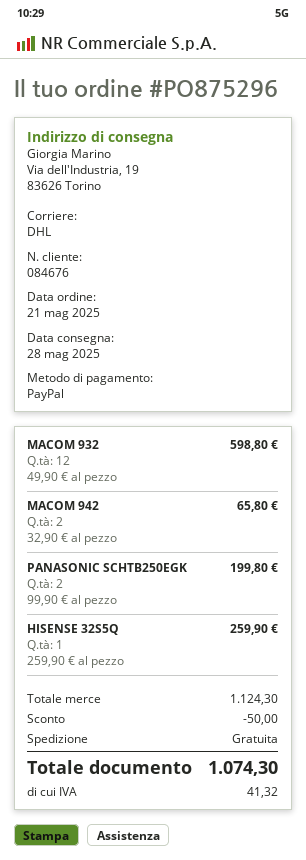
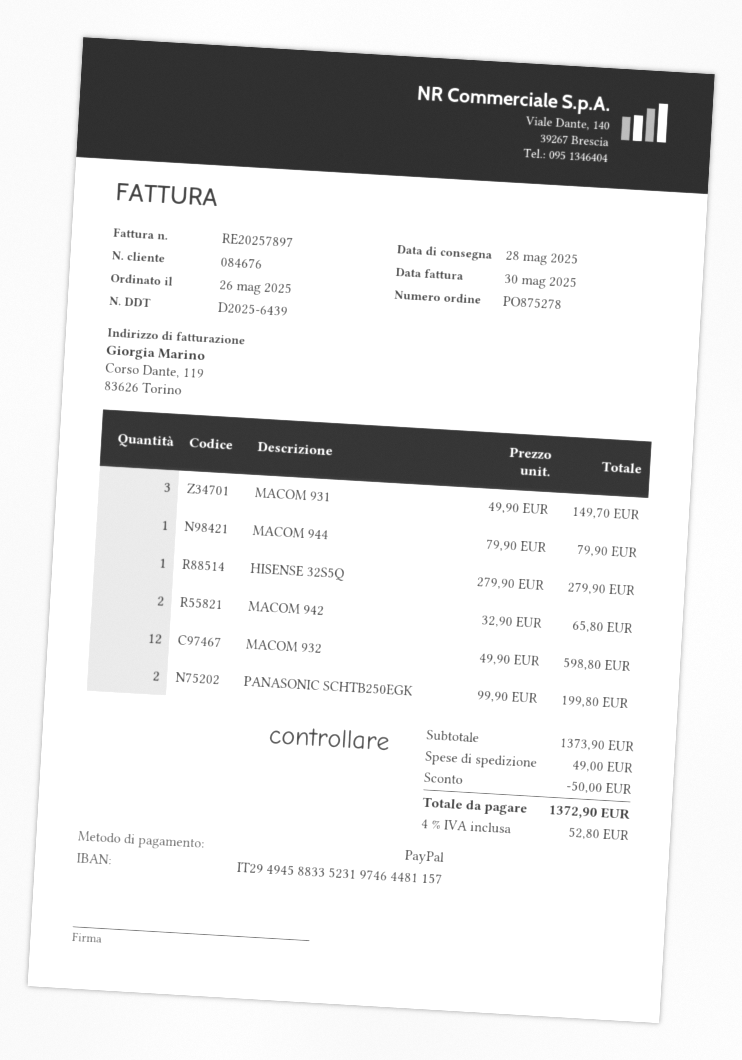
order number: PO875296 -> PO875278
order date: 2025-05-21 -> 2025-05-26
HISENSE 32S5Q: 1 x 259.90 = 259.90 -> 1 x 279.90 = 279.90
MACOM 931: none -> 3 x 49.90 = 149.70
MACOM 944: none -> 1 x 79.90 = 79.90
subtotal: 1124.30 -> 1373.90
shipping: 0.00 -> 49.00
tax: 41.32 -> 52.80
total: 1074.30 -> 1372.90

